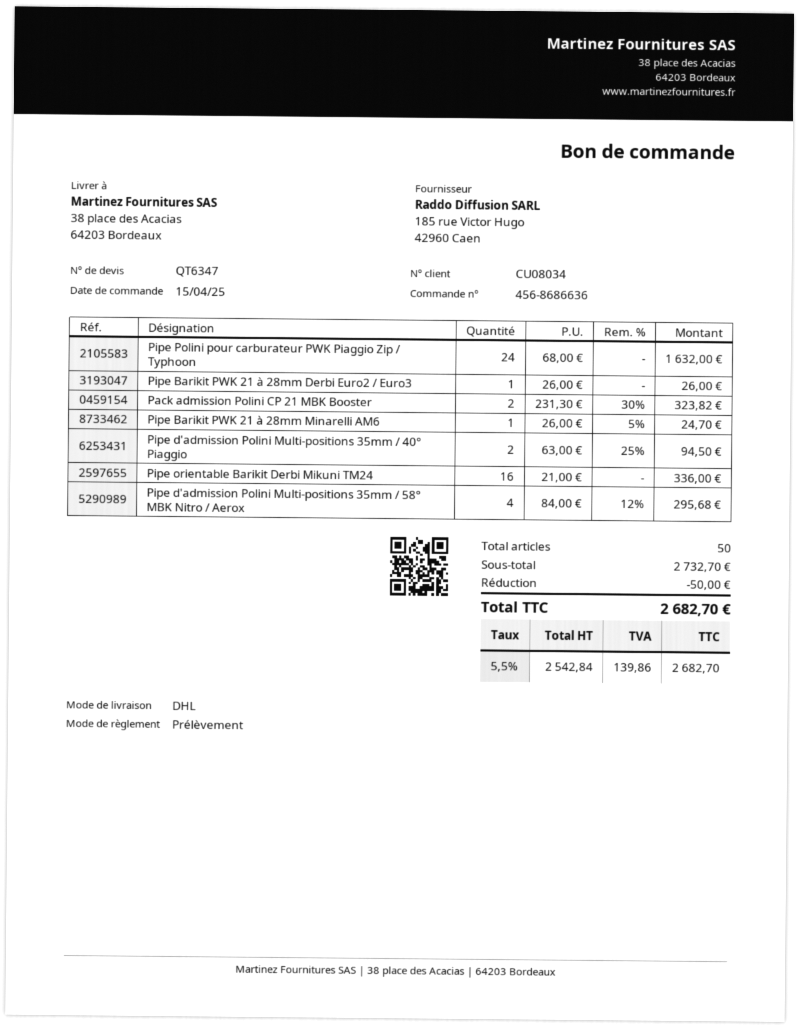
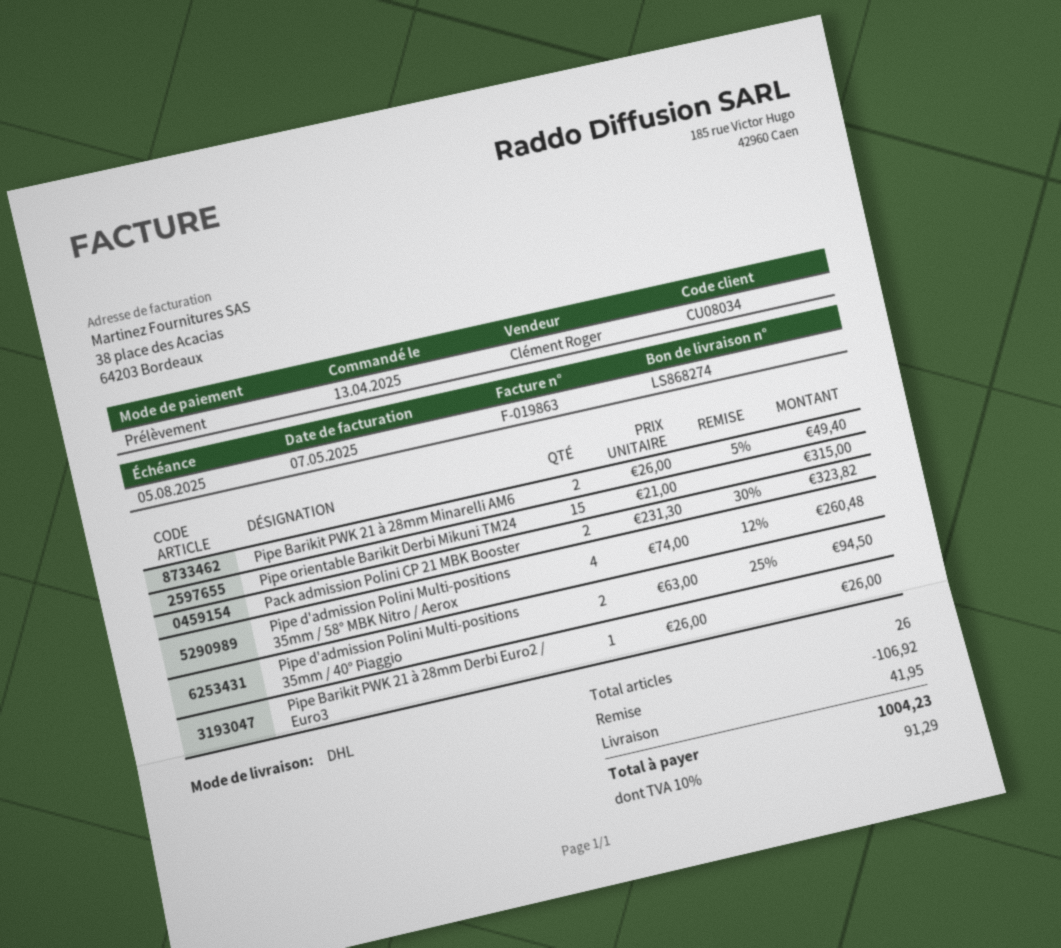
order date: 2025-04-15 -> 2025-04-13
Pipe Polini pour carburateur PWK Piaggio Zip / Typhoon: 24 x 68.00 = 1632.00 -> none
Pipe Barikit PWK 21 à 28mm Minarelli AM6: 1 x 26.00 - 5% = 24.70 -> 2 x 26.00 - 5% = 49.40
Pipe orientable Barikit Derbi Mikuni TM24: 16 x 21.00 = 336.00 -> 15 x 21.00 = 315.00
Pipe d'admission Polini Multi-positions 35mm / 58° MBK Nitro / Aerox: 4 x 84.00 - 12% = 295.68 -> 4 x 74.00 - 12% = 260.48
total quantity: 50 -> 26
discount: 50.00 -> 106.92
shipping: none -> 41.95
tax: 5.5% = 139.86 -> 10% = 91.29
total: 2682.70 -> 1004.23

